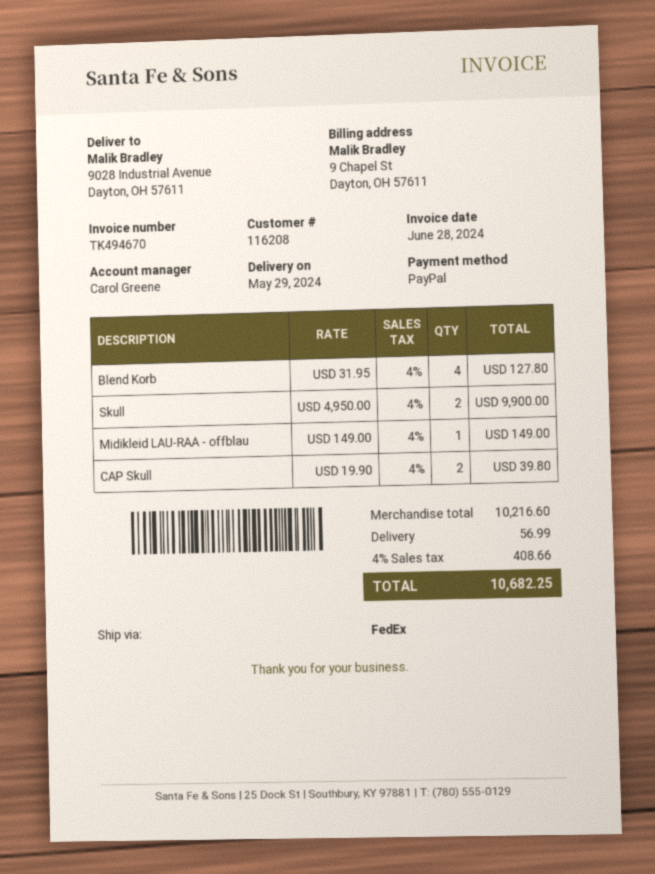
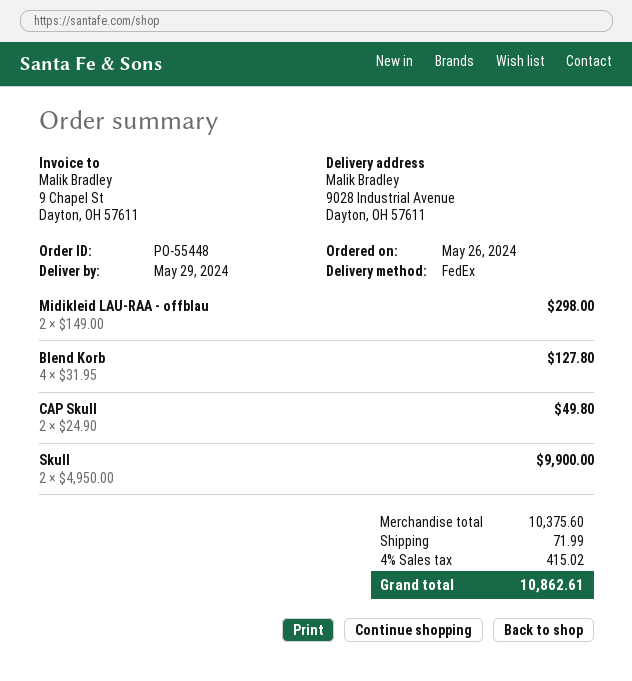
Midikleid LAU-RAA - offblau: 1 x 149.00 = 149.00 -> 2 x 149.00 = 298.00
CAP Skull: 2 x 19.90 = 39.80 -> 2 x 24.90 = 49.80
subtotal: 10216.60 -> 10375.60
shipping: 56.99 -> 71.99
tax: 4% = 408.66 -> 4% = 415.02
total: 10682.25 -> 10862.61

